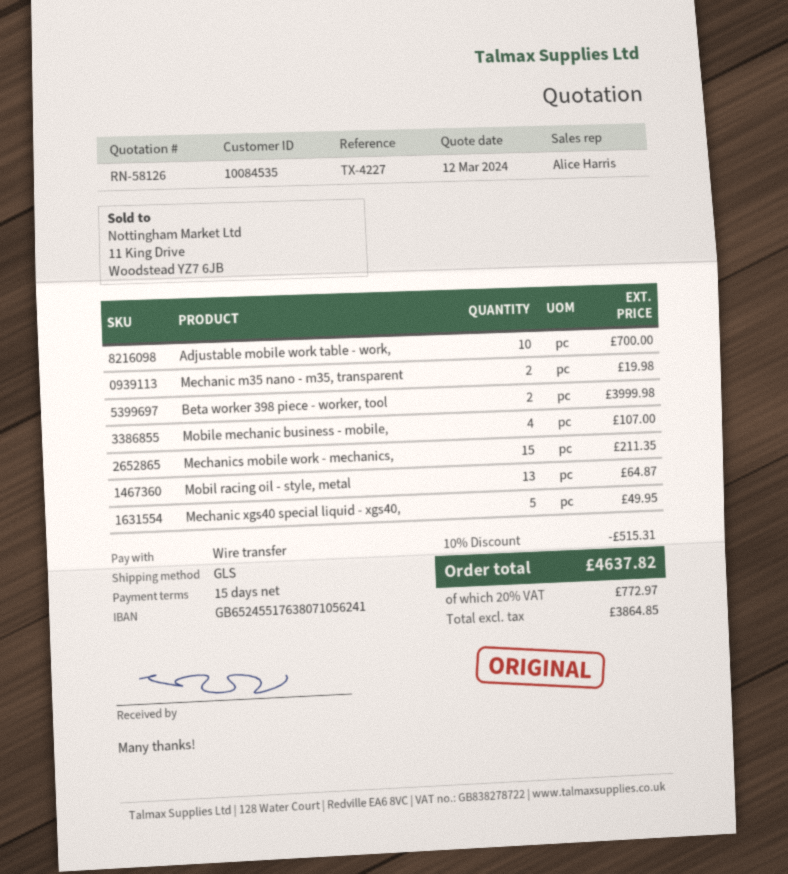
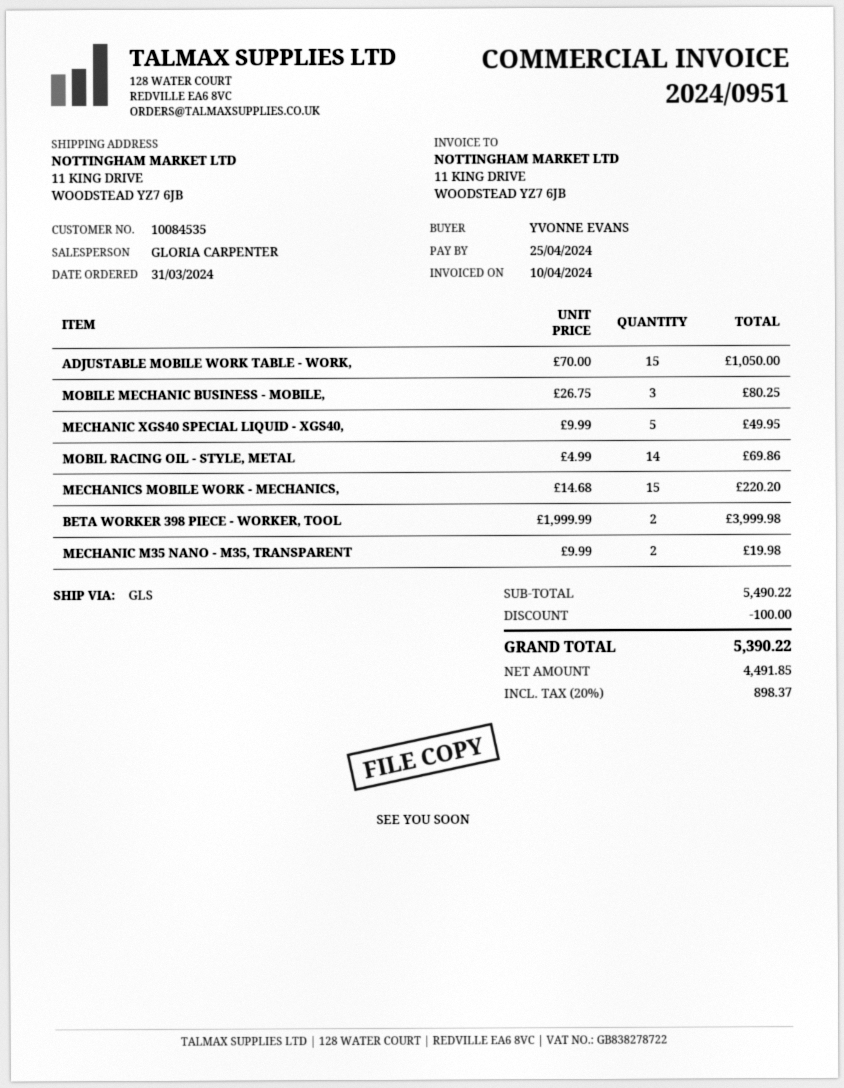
sales rep: Alice Harris -> GLORIA CARPENTER
Adjustable mobile work table - work,: 10 for 700.00 -> 15 for 1050.00
Mobile mechanic business - mobile,: 4 for 107.00 -> 3 for 80.25
Mechanics mobile work - mechanics,: 15 for 211.35 -> 15 for 220.20
Mobil racing oil - style, metal: 13 for 64.87 -> 14 for 69.86
discount: 515.31 -> 100.00
net: 3864.85 -> 4491.85
tax: 20% = 772.97 -> 20% = 898.37
total: 4637.82 -> 5390.22

